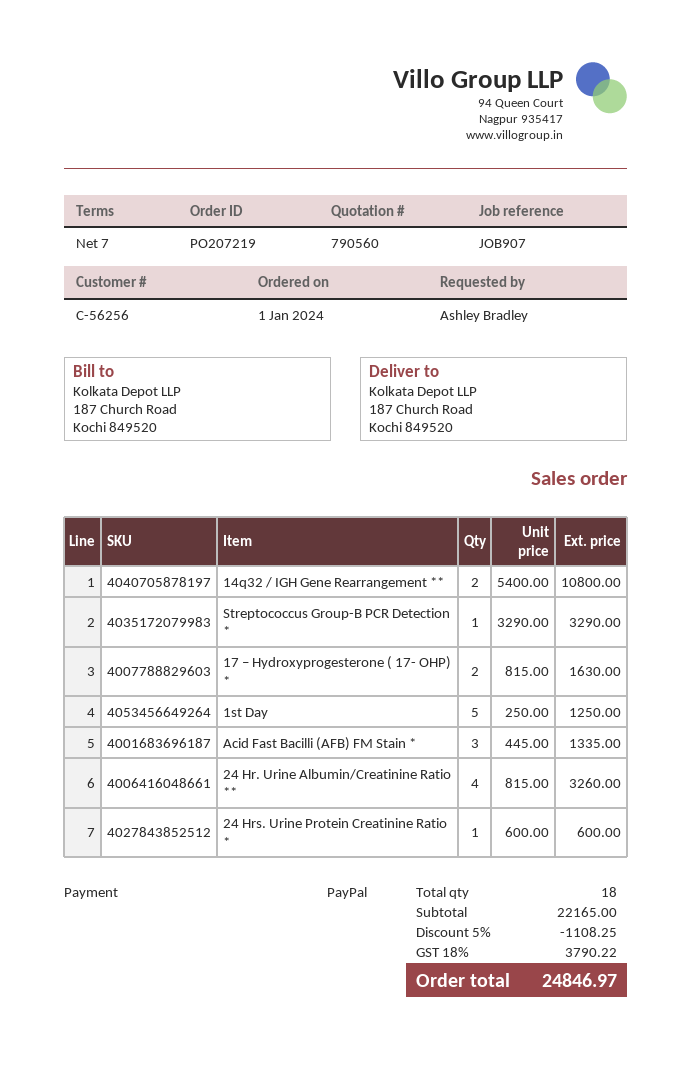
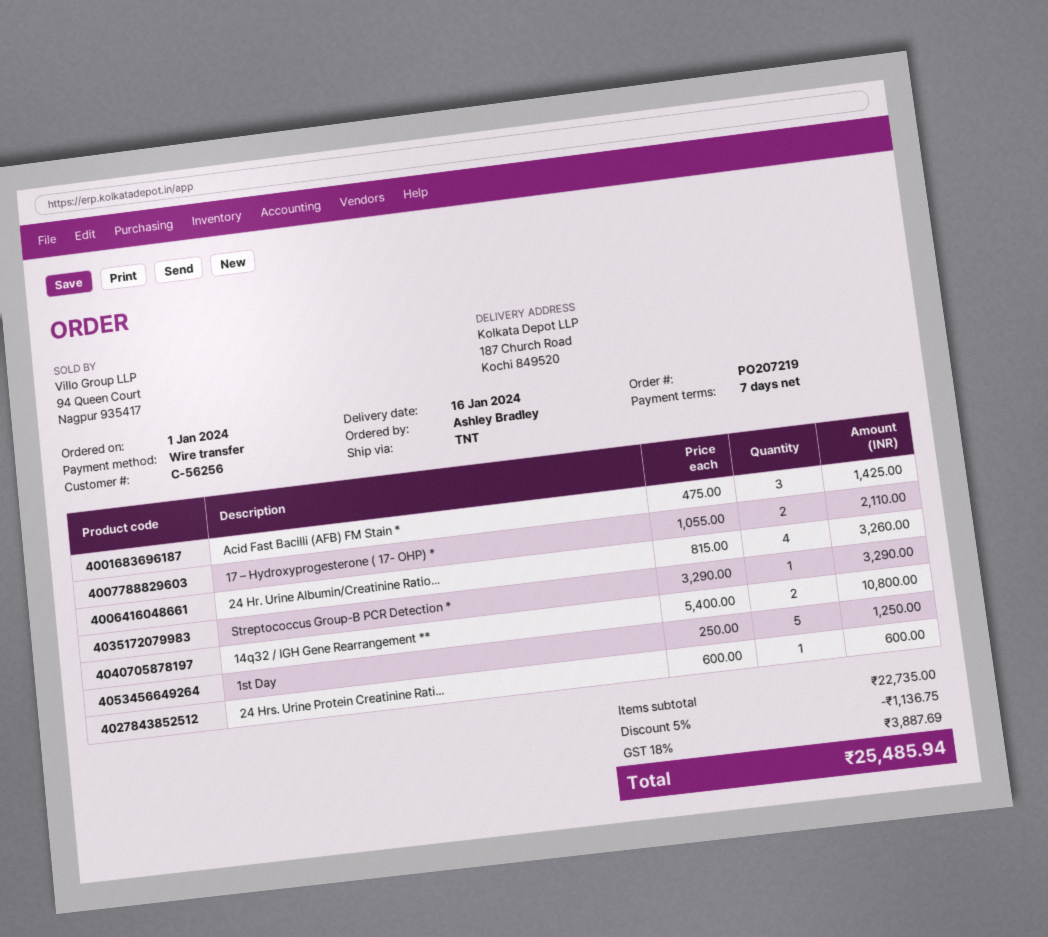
payment method: PayPal -> bank transfer
17 – Hydroxyprogesterone ( 17- OHP) *: 2 x 815.00 = 1630.00 -> 2 x 1055.00 = 2110.00
Acid Fast Bacilli (AFB) FM Stain *: 3 x 445.00 = 1335.00 -> 3 x 475.00 = 1425.00
subtotal: 22165.00 -> 22735.00
discount: 5% = 1108.25 -> 5% = 1136.75
tax: 18% = 3790.22 -> 18% = 3887.69
total: 24846.97 -> 25485.94

